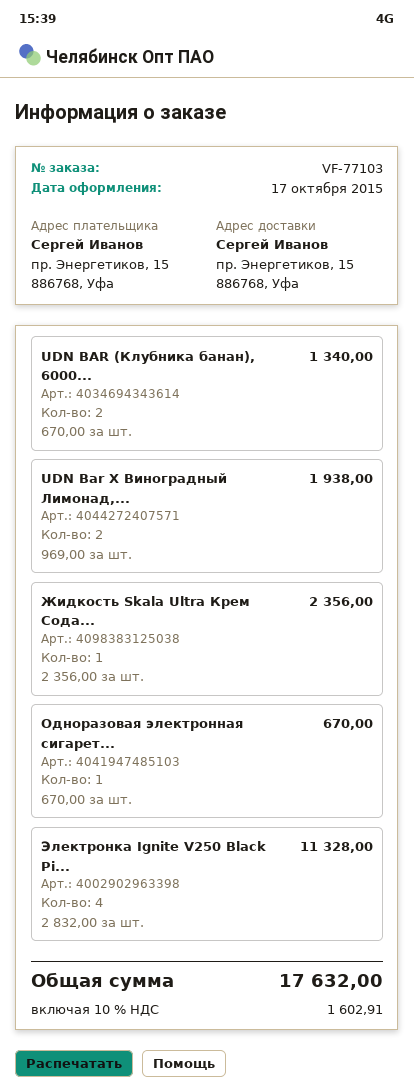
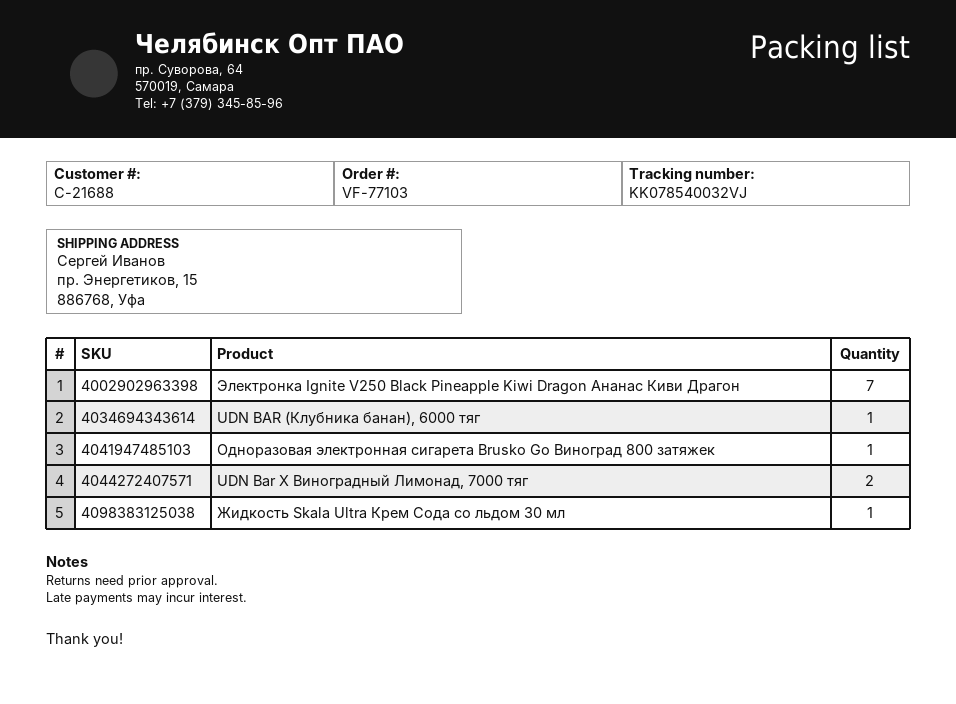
UDN BAR (Клубника банан), 6000...: 2 -> 1
Электронка Ignite V250 Black Pi...: 4 -> 7

